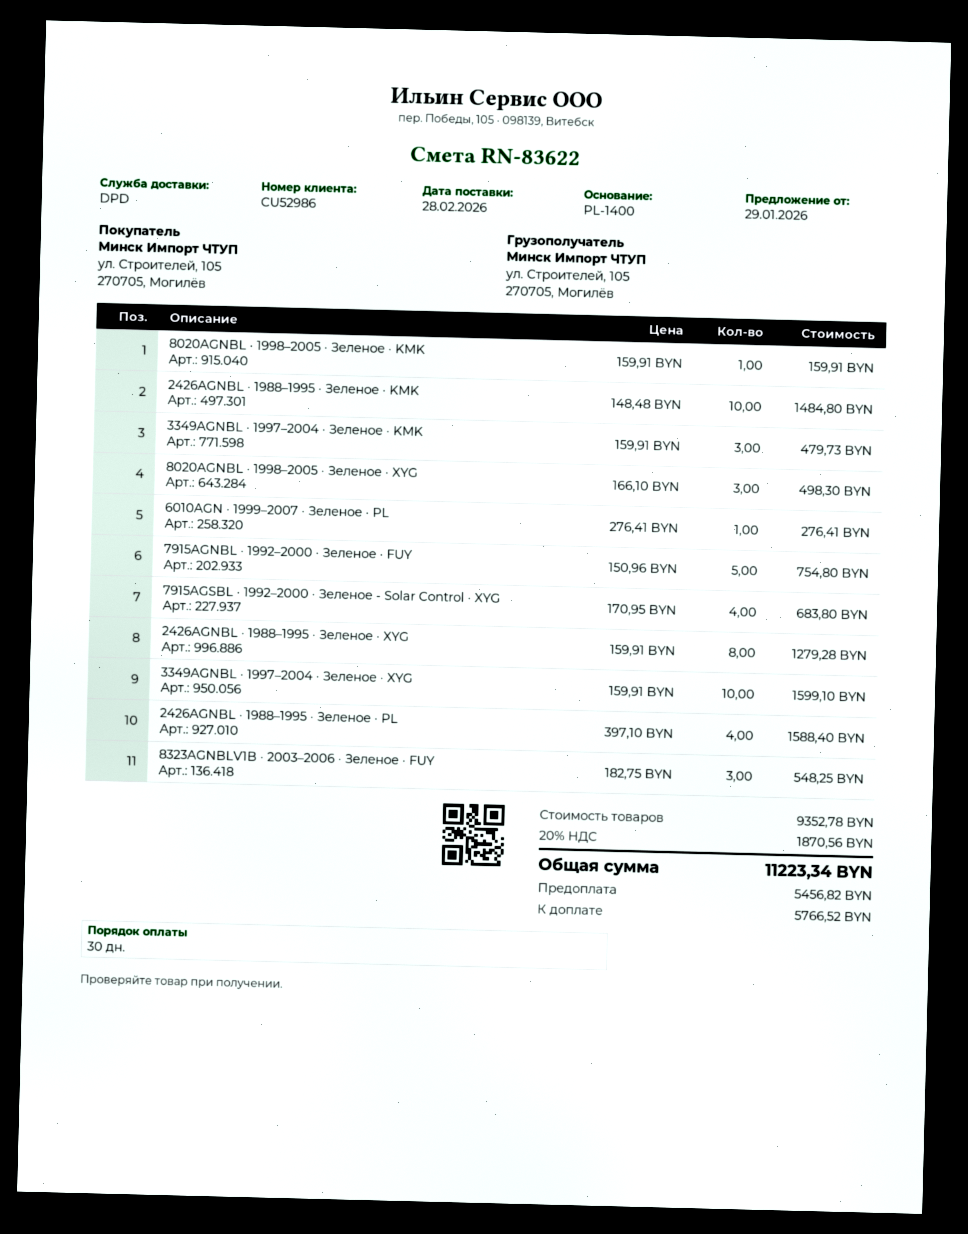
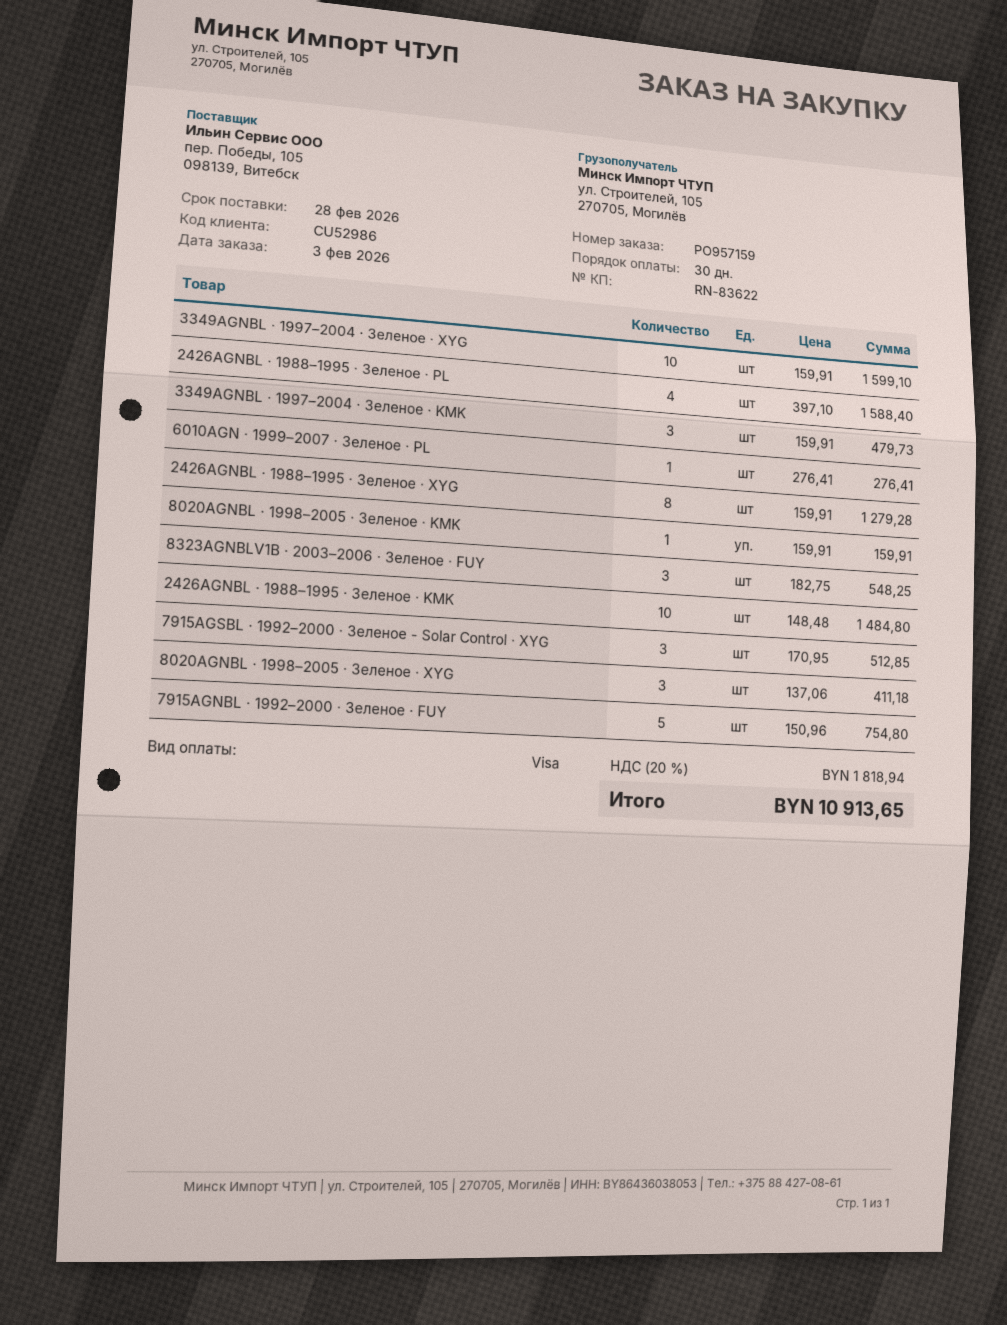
8020AGNBL · 1998–2005 · Зеленое · XYG: 3 x 166.10 = 498.30 -> 3 x 137.06 = 411.18
7915AGSBL · 1992–2000 · Зеленое - Solar Control · XYG: 4 x 170.95 = 683.80 -> 3 x 170.95 = 512.85
tax: 20% = 1870.56 -> 20% = 1818.94
total: 11223.34 -> 10913.65

